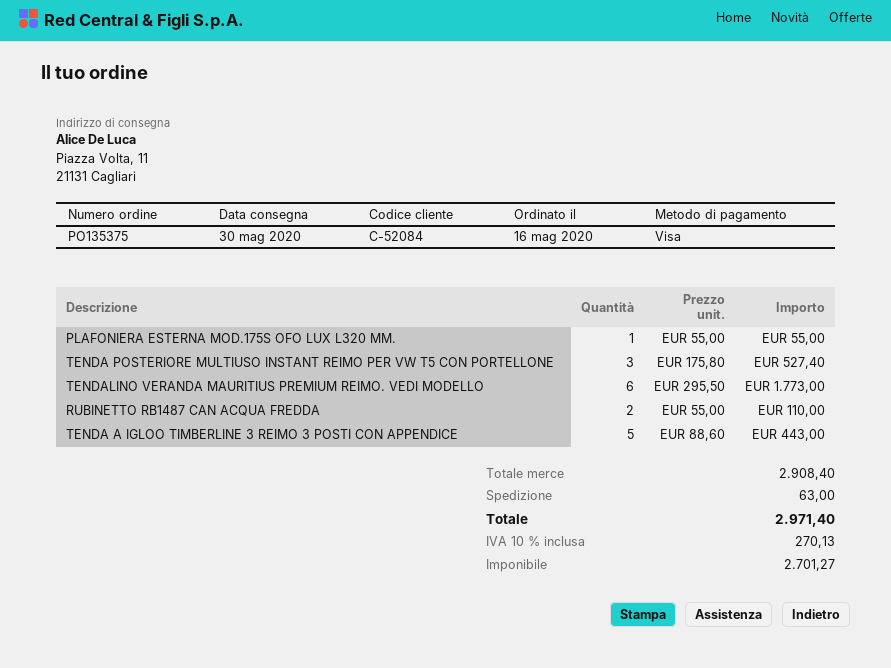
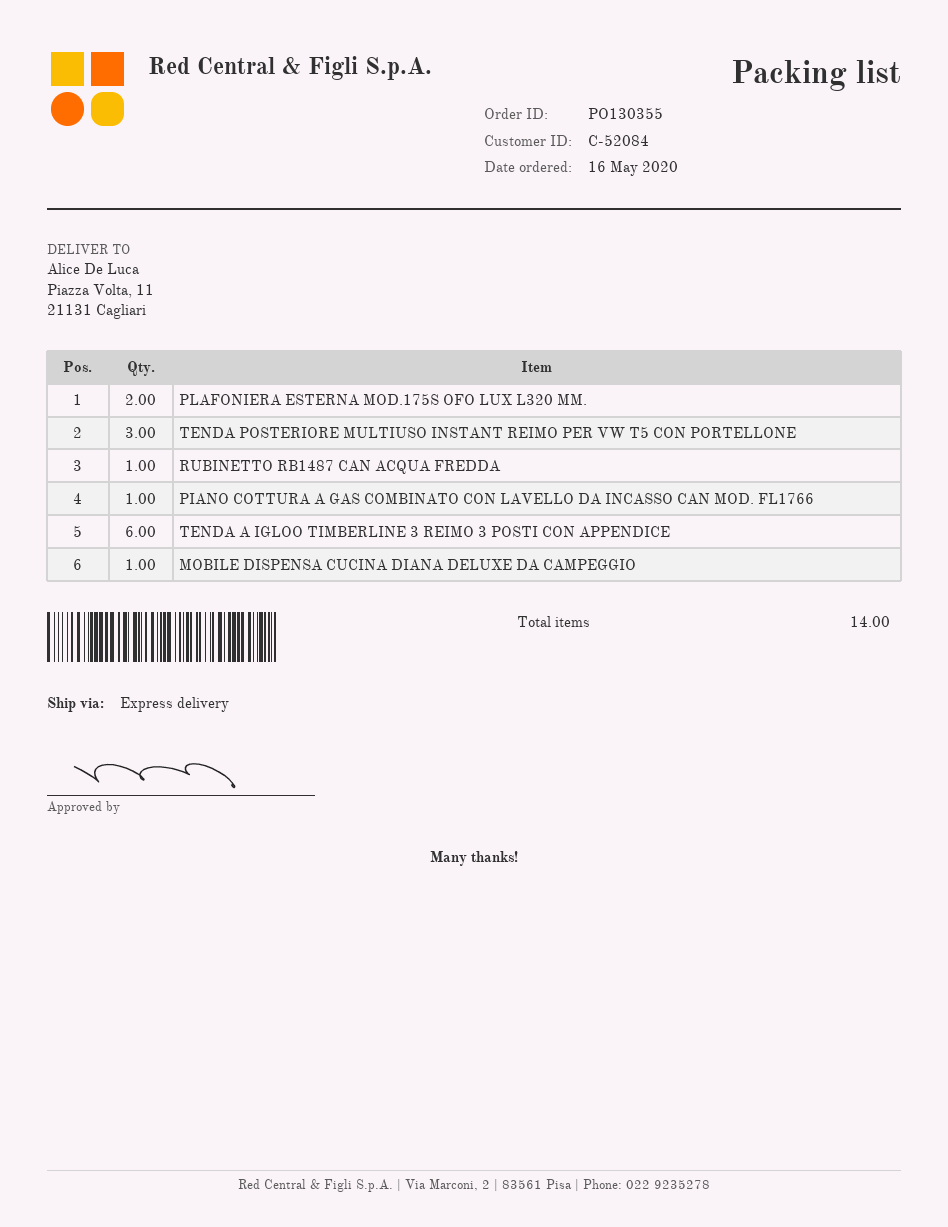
order number: PO135375 -> PO130355
PLAFONIERA ESTERNA MOD.175S OFO LUX L320 MM.: 1 -> 2
TENDALINO VERANDA MAURITIUS PREMIUM REIMO. VEDI MODELLO: 6 -> none
RUBINETTO RB1487 CAN ACQUA FREDDA: 2 -> 1
TENDA A IGLOO TIMBERLINE 3 REIMO 3 POSTI CON APPENDICE: 5 -> 6
PIANO COTTURA A GAS COMBINATO CON LAVELLO DA INCASSO CAN MOD. FL1766: none -> 1
MOBILE DISPENSA CUCINA DIANA DELUXE DA CAMPEGGIO: none -> 1

